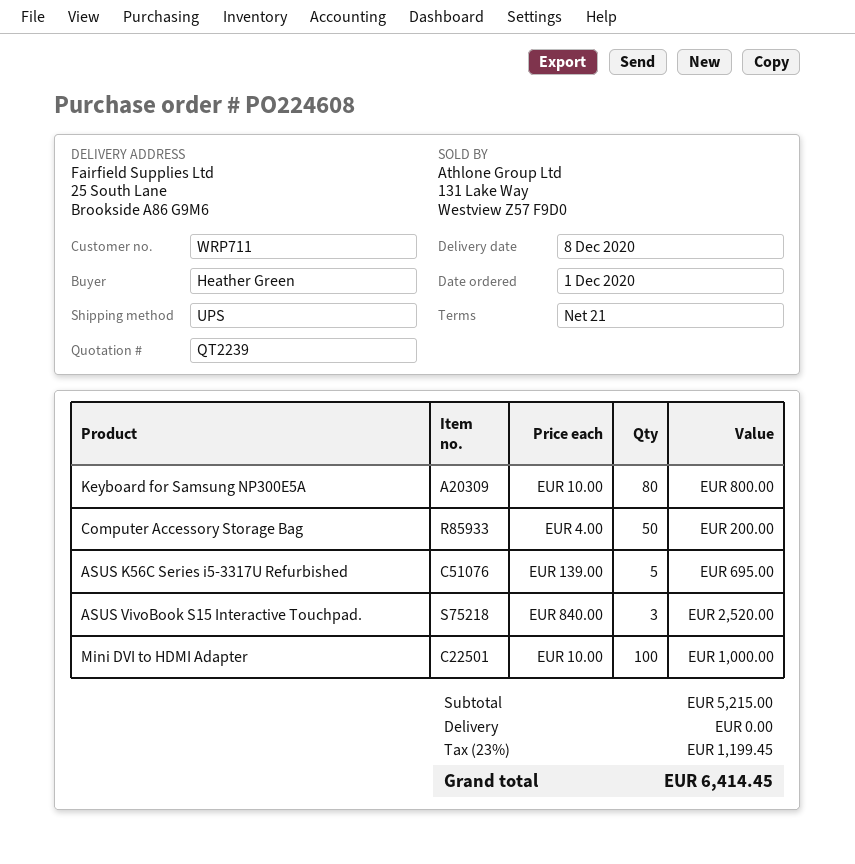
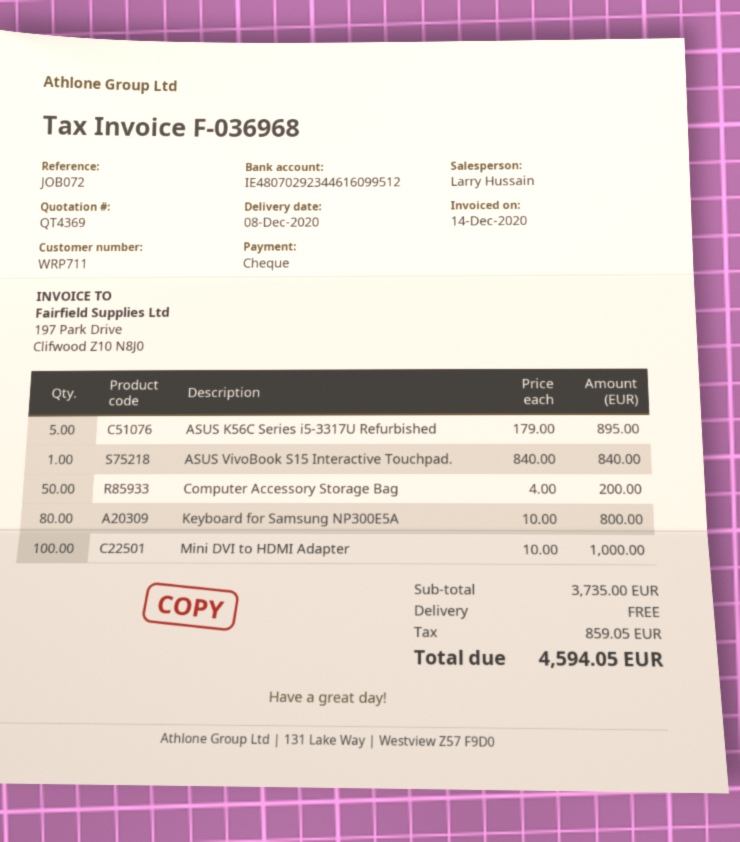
quote number: QT2239 -> QT4369
ASUS K56C Series i5-3317U Refurbished: 5 x 139.00 = 695.00 -> 5 x 179.00 = 895.00
ASUS VivoBook S15 Interactive Touchpad.: 3 x 840.00 = 2520.00 -> 1 x 840.00 = 840.00
subtotal: 5215.00 -> 3735.00
tax: 1199.45 -> 859.05
total: 6414.45 -> 4594.05

